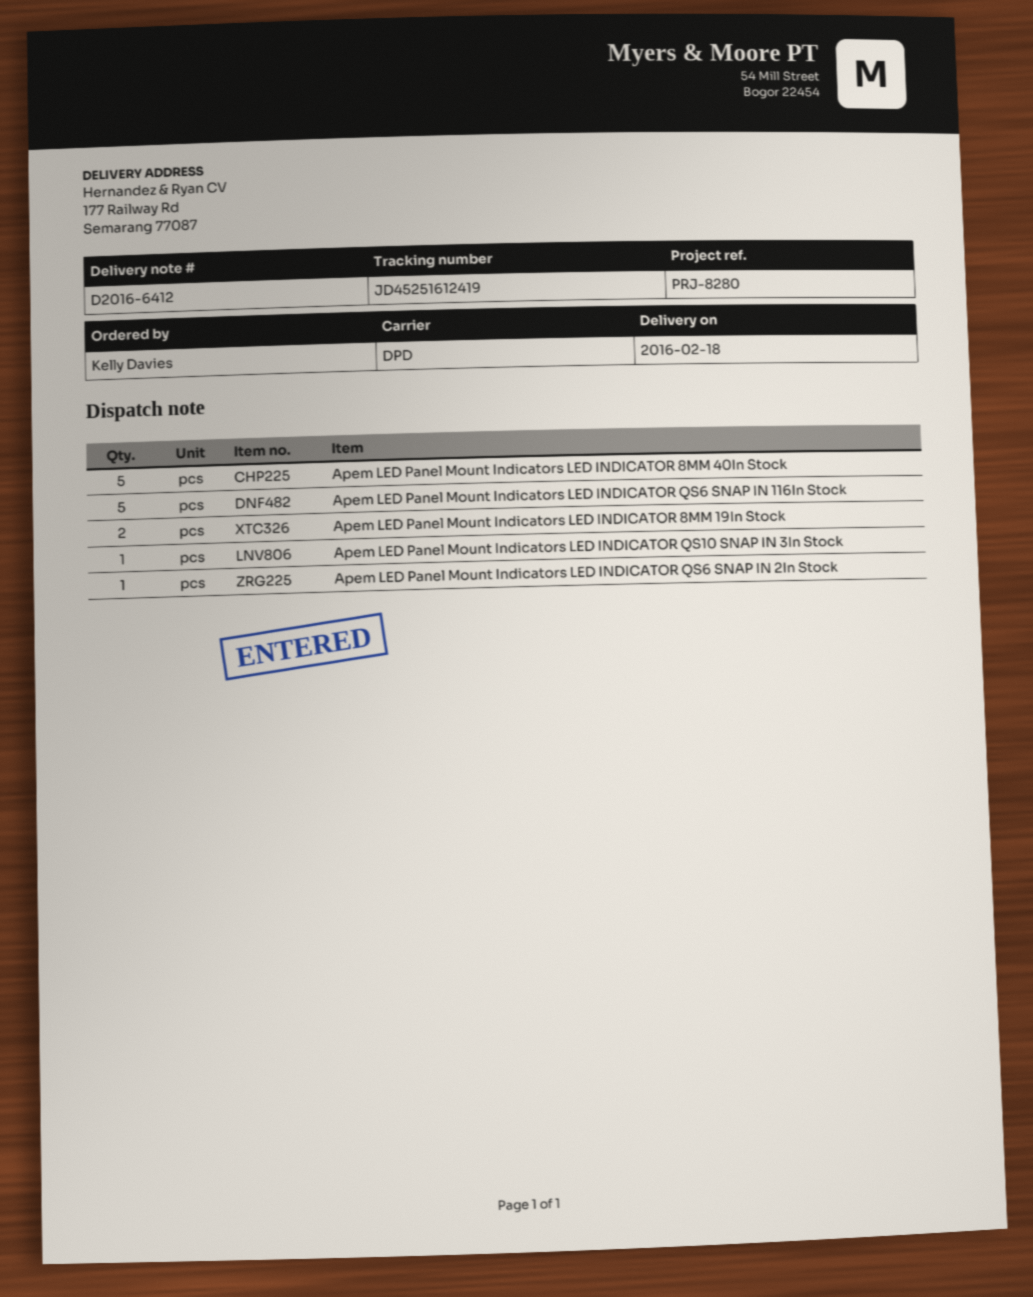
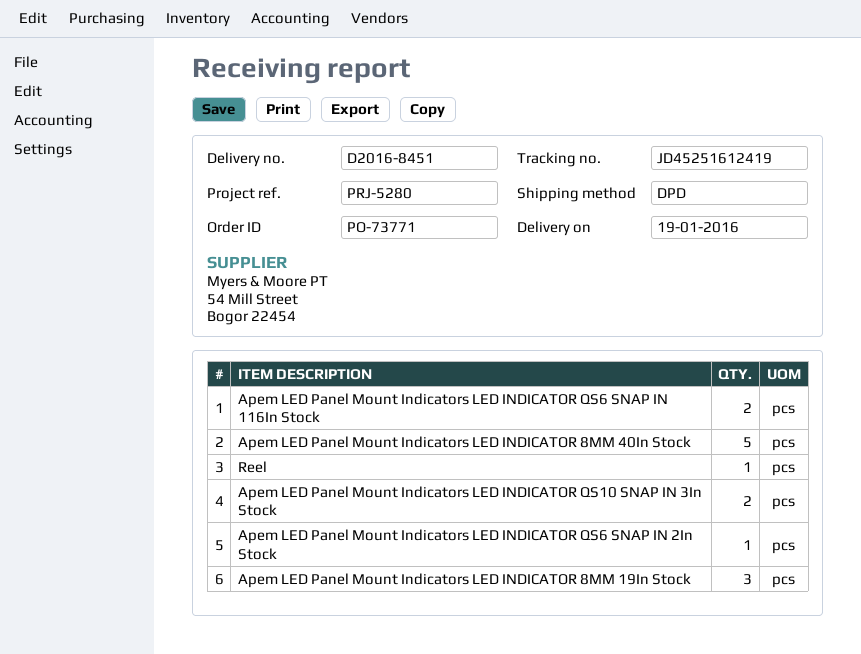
delivery note number: D2016-6412 -> D2016-8451
delivery date: 2016-02-18 -> 2016-01-19
reference: PRJ-8280 -> PRJ-5280
Apem LED Panel Mount Indicators LED INDICATOR QS6 SNAP IN 116In Stock: 5 -> 2
Apem LED Panel Mount Indicators LED INDICATOR 8MM 19In Stock: 2 -> 3
Apem LED Panel Mount Indicators LED INDICATOR QS10 SNAP IN 3In Stock: 1 -> 2
Reel: none -> 1

